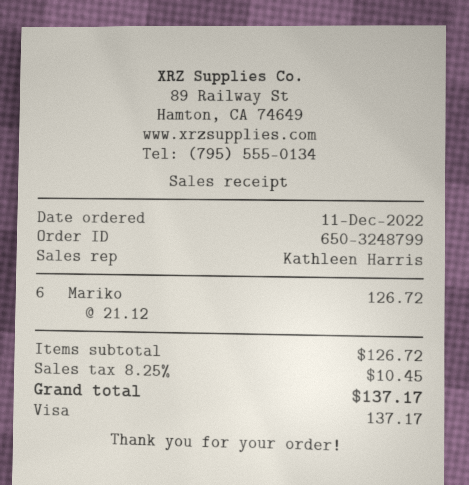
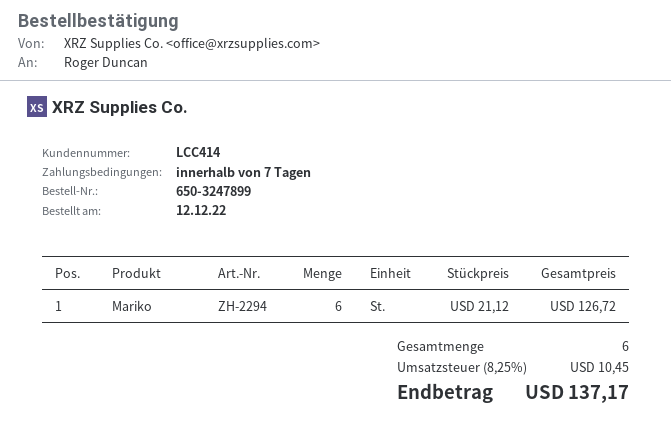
order number: 650-3248799 -> 650-3247899
order date: 2022-12-11 -> 2022-12-12

